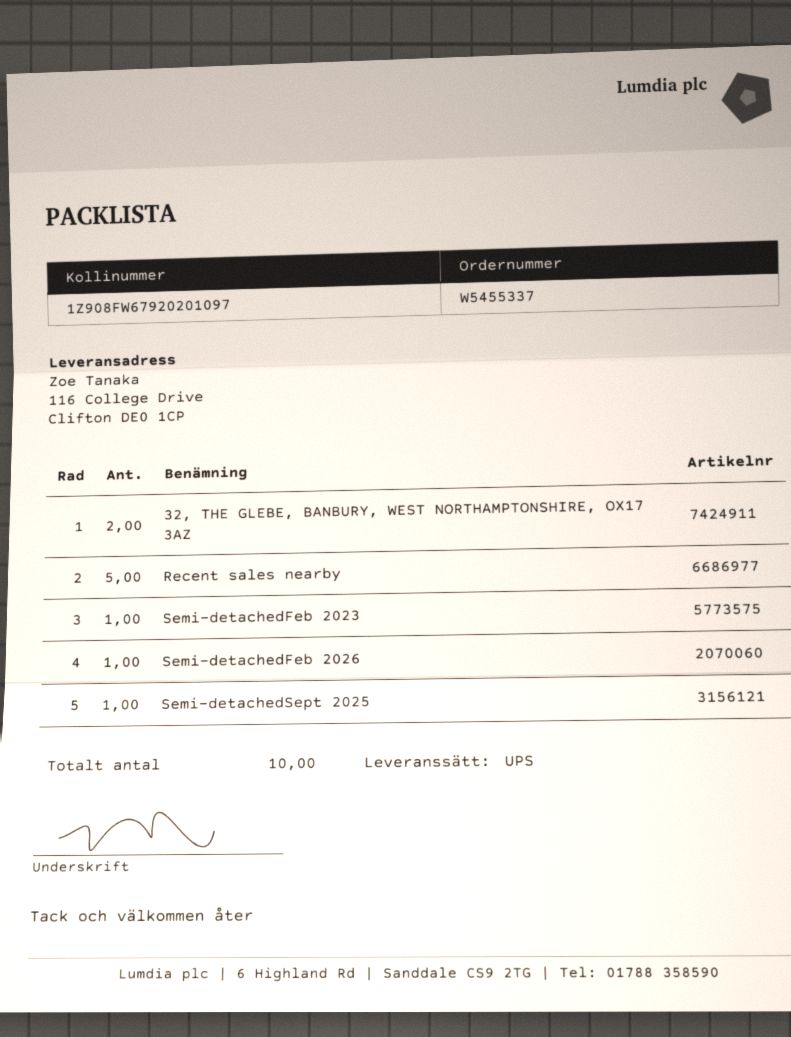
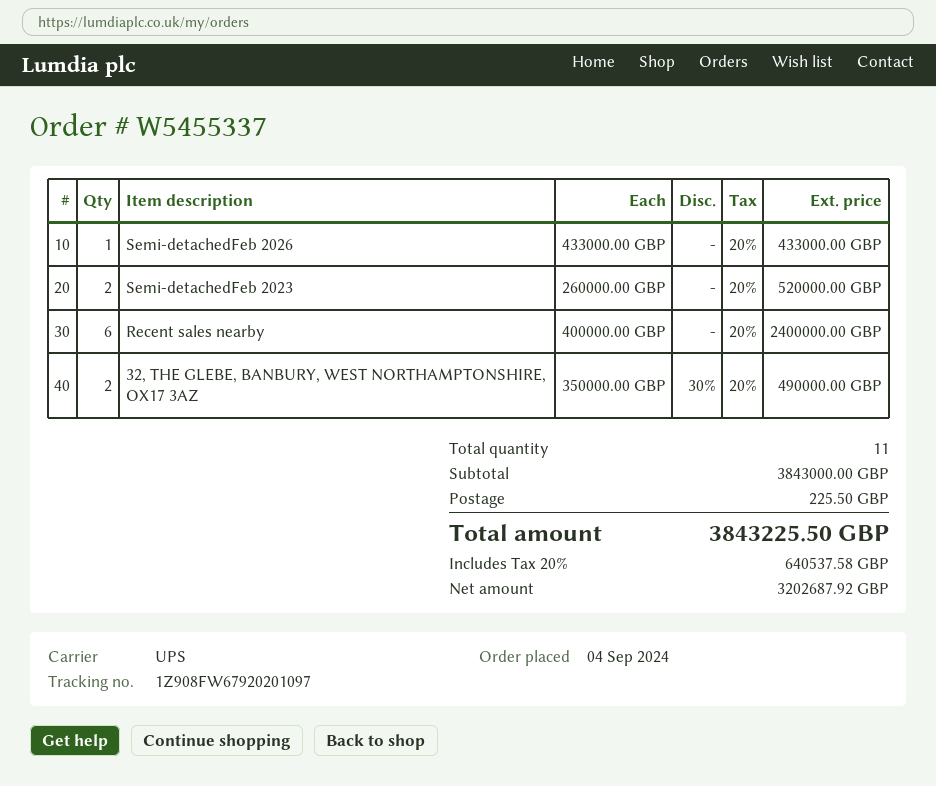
Recent sales nearby: 5 -> 6
Semi-detachedFeb 2023: 1 -> 2
Semi-detachedSept 2025: 1 -> none
total quantity: 10 -> 11

